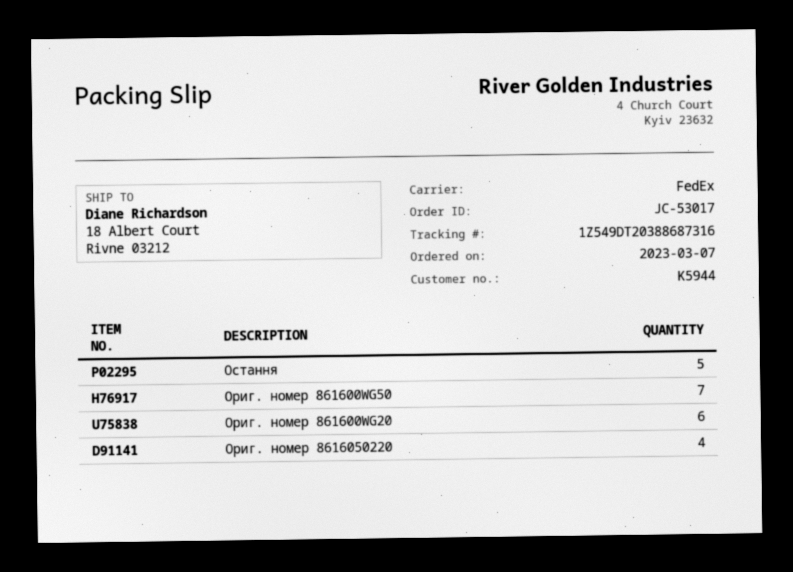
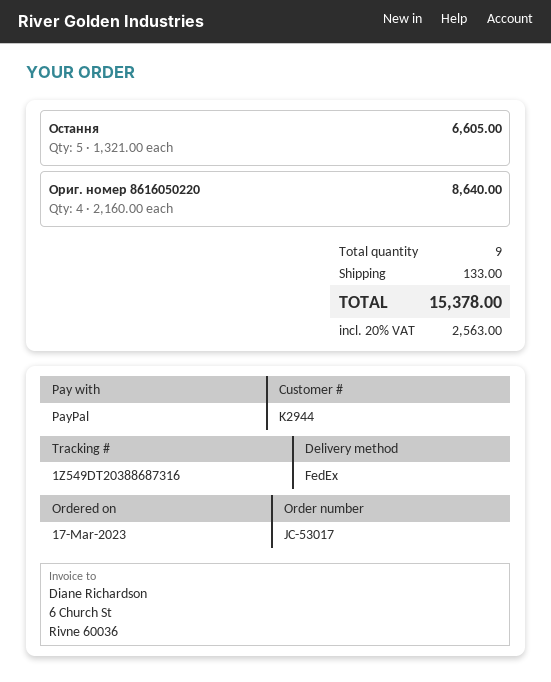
order date: 2023-03-07 -> 2023-03-17
customer number: K5944 -> K2944
Ориг. номер 861600WG50: 7 -> none
Ориг. номер 861600WG20: 6 -> none

